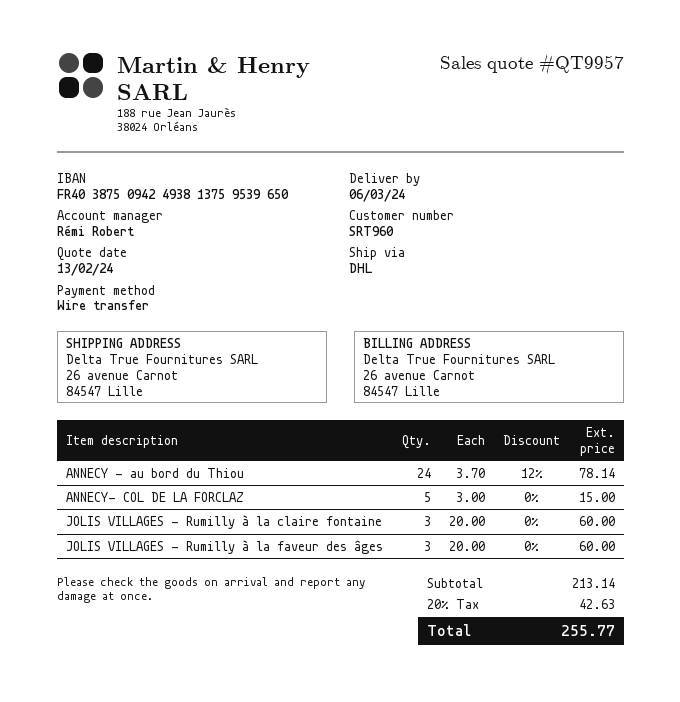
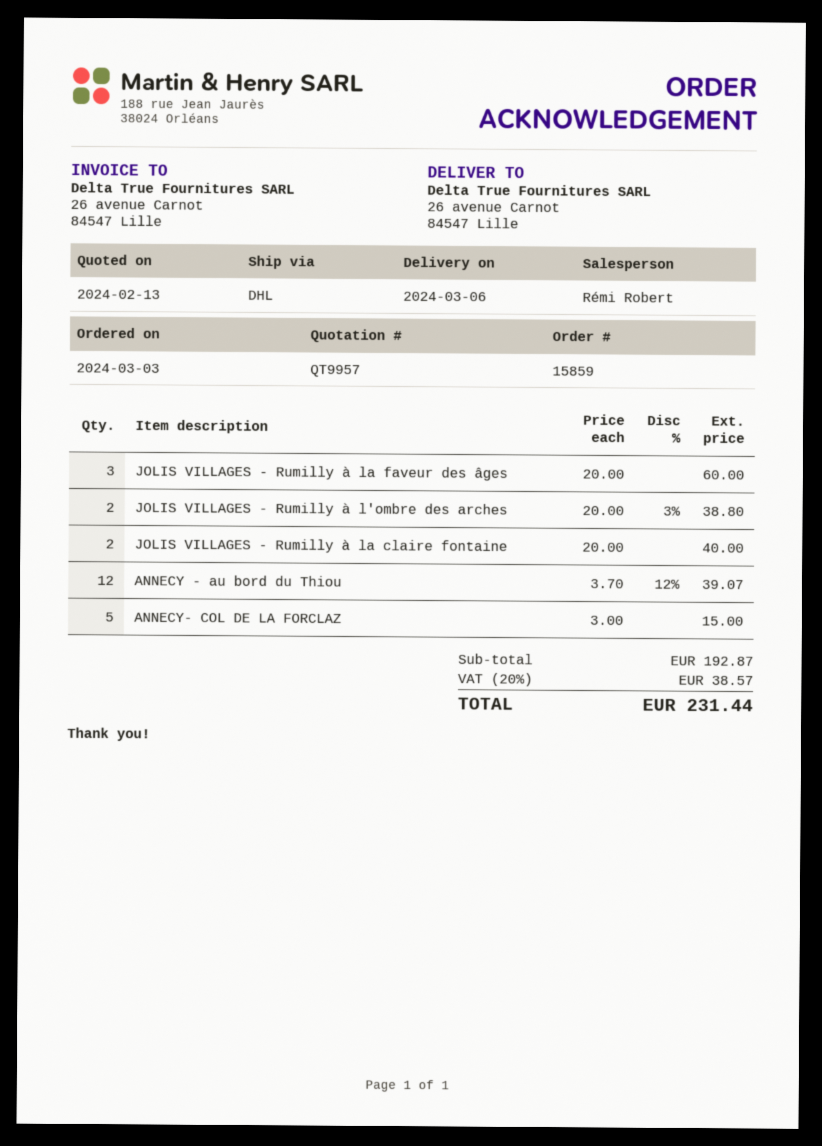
ANNECY - au bord du Thiou: 24 x 3.70 - 12% = 78.14 -> 12 x 3.70 - 12% = 39.07
JOLIS VILLAGES - Rumilly à la claire fontaine: 3 x 20.00 = 60.00 -> 2 x 20.00 = 40.00
JOLIS VILLAGES - Rumilly à l'ombre des arches: none -> 2 x 20.00 - 3% = 38.80
subtotal: 213.14 -> 192.87
tax: 20% = 42.63 -> 20% = 38.57
total: 255.77 -> 231.44

